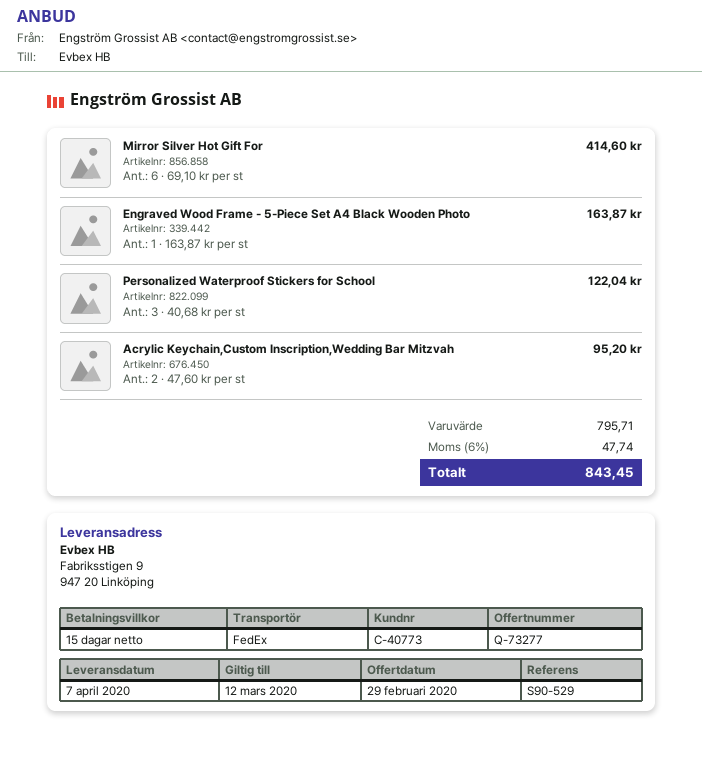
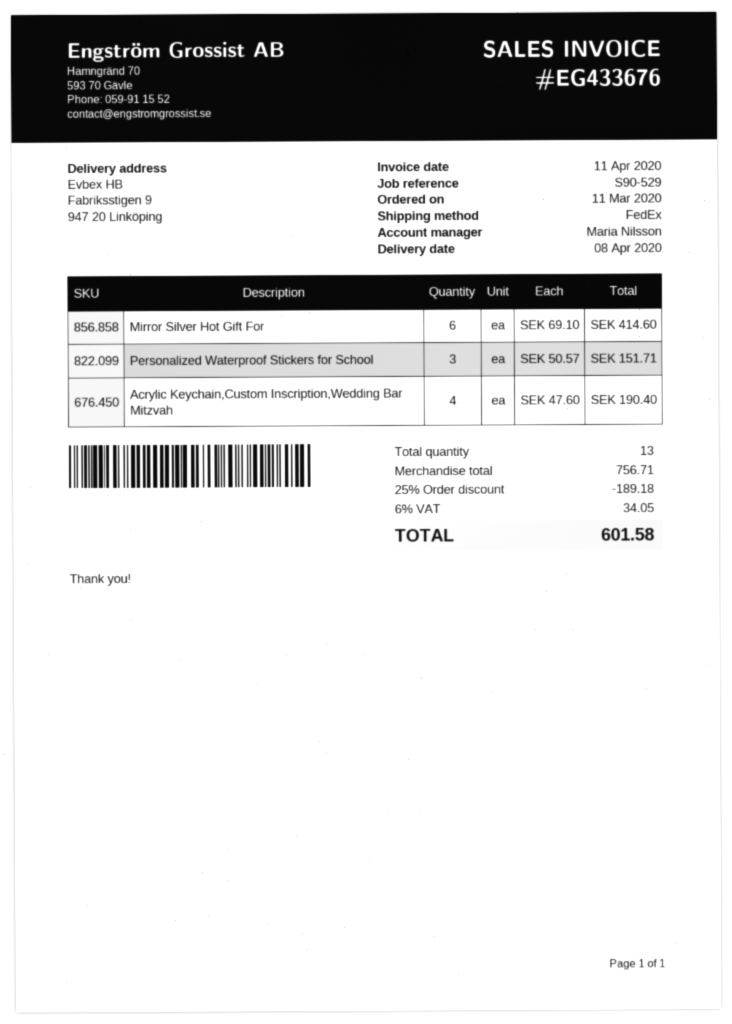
delivery date: 2020-04-07 -> 2020-04-08
Engraved Wood Frame - 5-Piece Set A4 Black Wooden Photo: 1 x 163.87 = 163.87 -> none
Personalized Waterproof Stickers for School: 3 x 40.68 = 122.04 -> 3 x 50.57 = 151.71
Acrylic Keychain,Custom Inscription,Wedding Bar Mitzvah: 2 x 47.60 = 95.20 -> 4 x 47.60 = 190.40
subtotal: 795.71 -> 756.71
discount: none -> 25% = 189.18
tax: 6% = 47.74 -> 6% = 34.05
total: 843.45 -> 601.58

